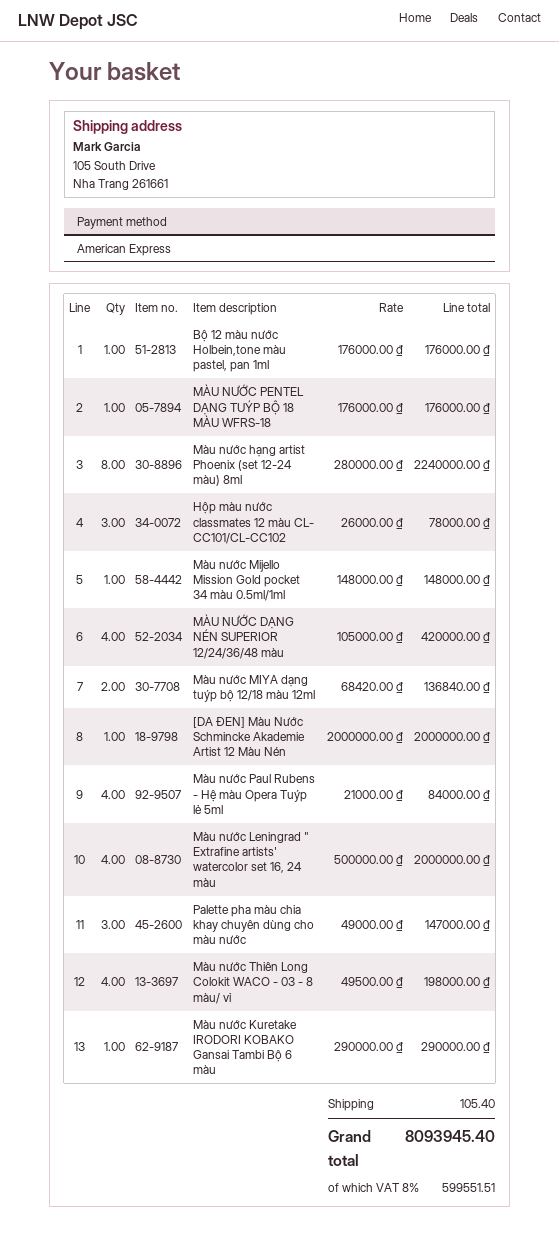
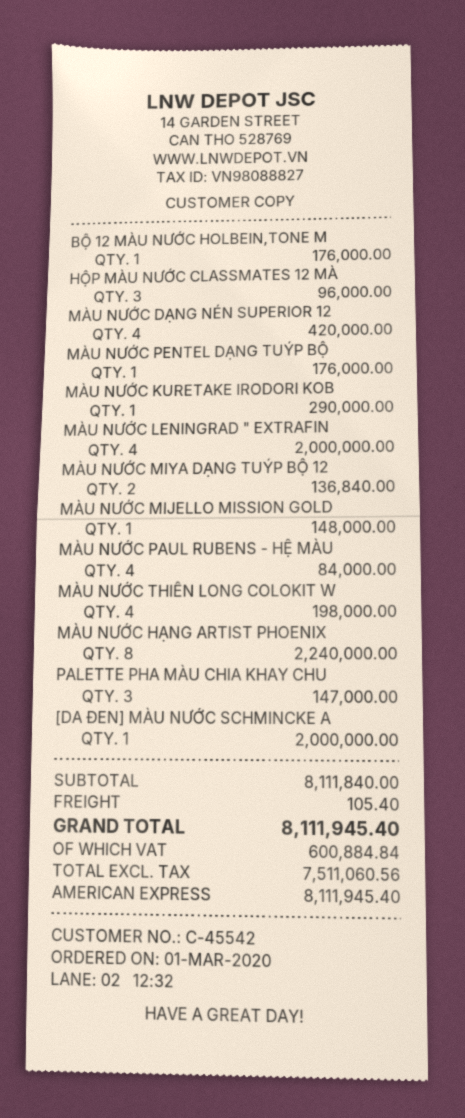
Hộp màu nước classmates 12 màu CL- CC101/CL-CC102: 3 for 78000.00 -> 3 for 96000.00
tax: 599551.51 -> 600884.84
total: 8093945.40 -> 8111945.40

